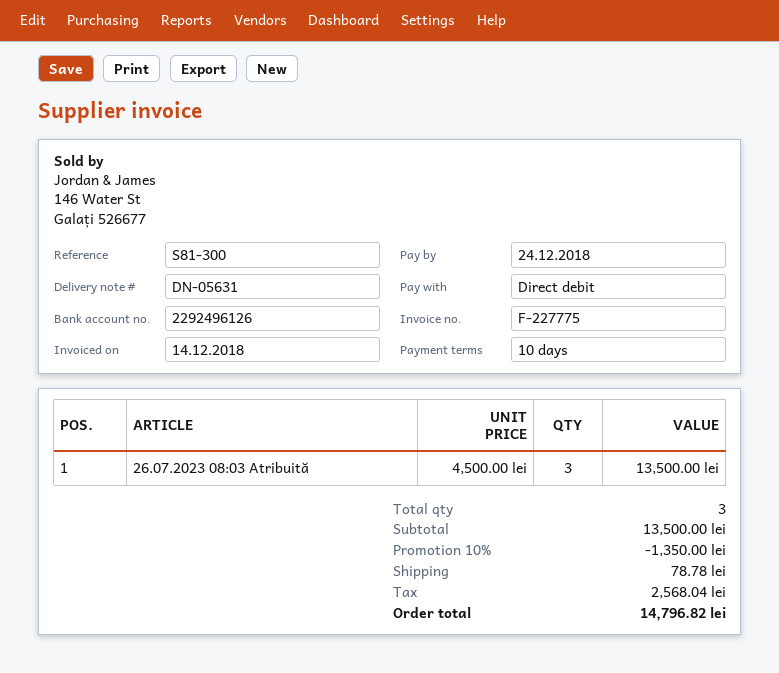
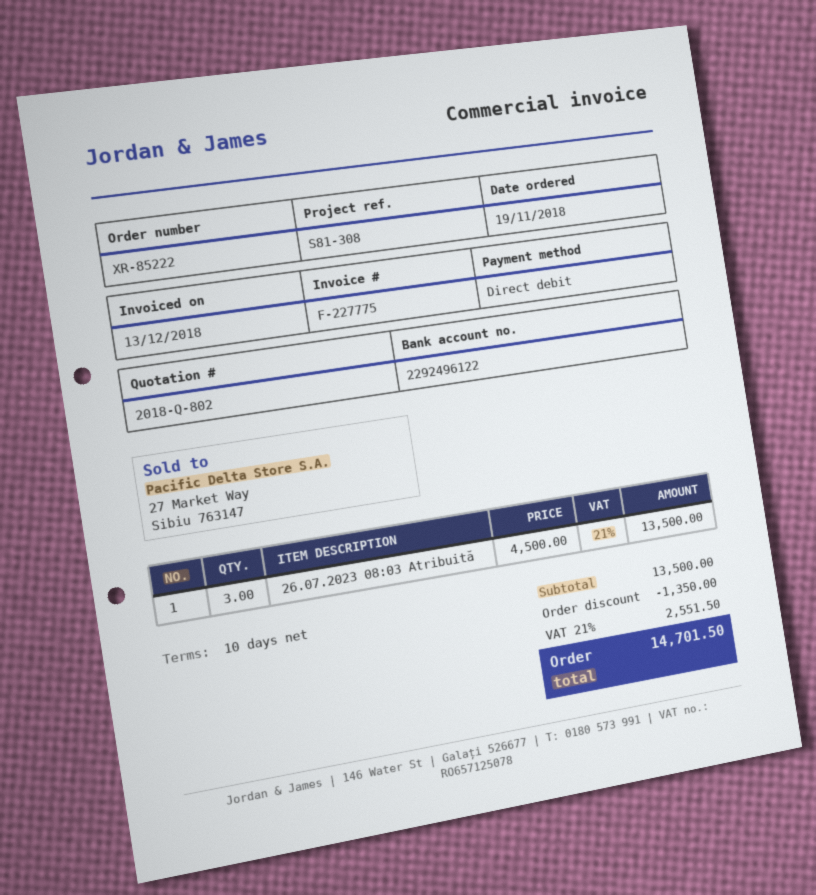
invoice date: 2018-12-14 -> 2018-12-13
reference: S81-300 -> S81-308
bank account: 2292496126 -> 2292496122
shipping: 78.78 -> none
tax: 2568.04 -> 2551.50
total: 14796.82 -> 14701.50

